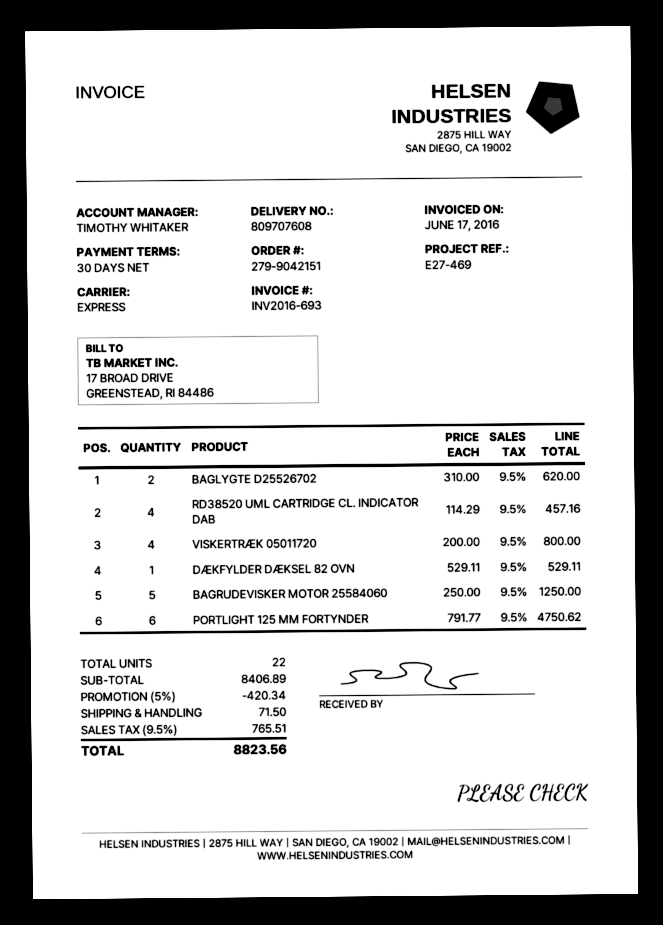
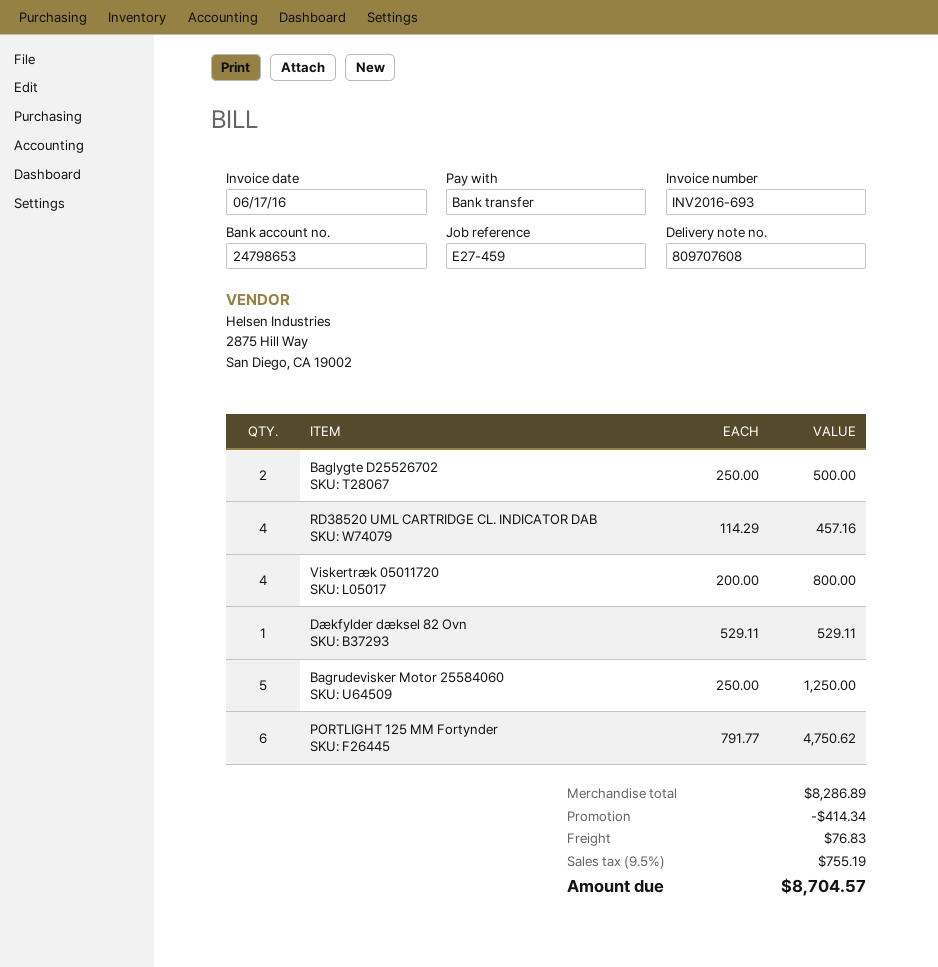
reference: E27-469 -> E27-459
BAGLYGTE D25526702: 2 x 310.00 = 620.00 -> 2 x 250.00 = 500.00
subtotal: 8406.89 -> 8286.89
discount: 420.34 -> 414.34
shipping: 71.50 -> 76.83
tax: 9.5% = 765.51 -> 9.5% = 755.19
total: 8823.56 -> 8704.57

